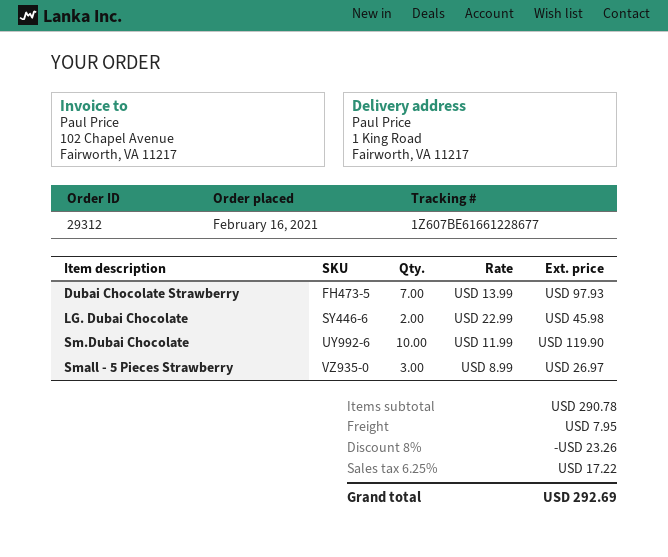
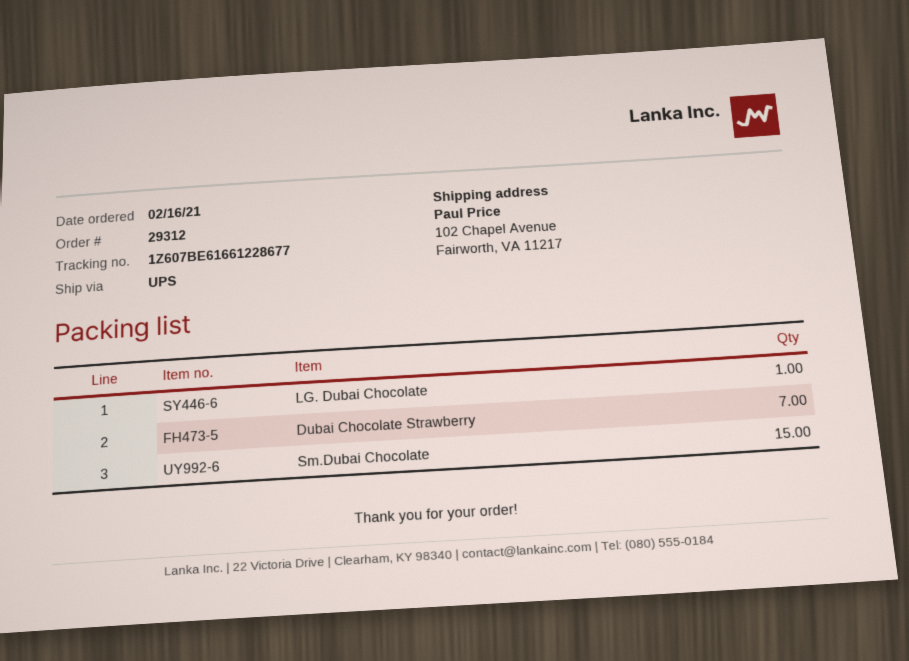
ship to: 1 King Road, Fairworth, VA 11217 -> 102 Chapel Avenue, Fairworth, VA 11217
LG. Dubai Chocolate: 2 -> 1
Sm.Dubai Chocolate: 10 -> 15
Small - 5 Pieces Strawberry: 3 -> none

